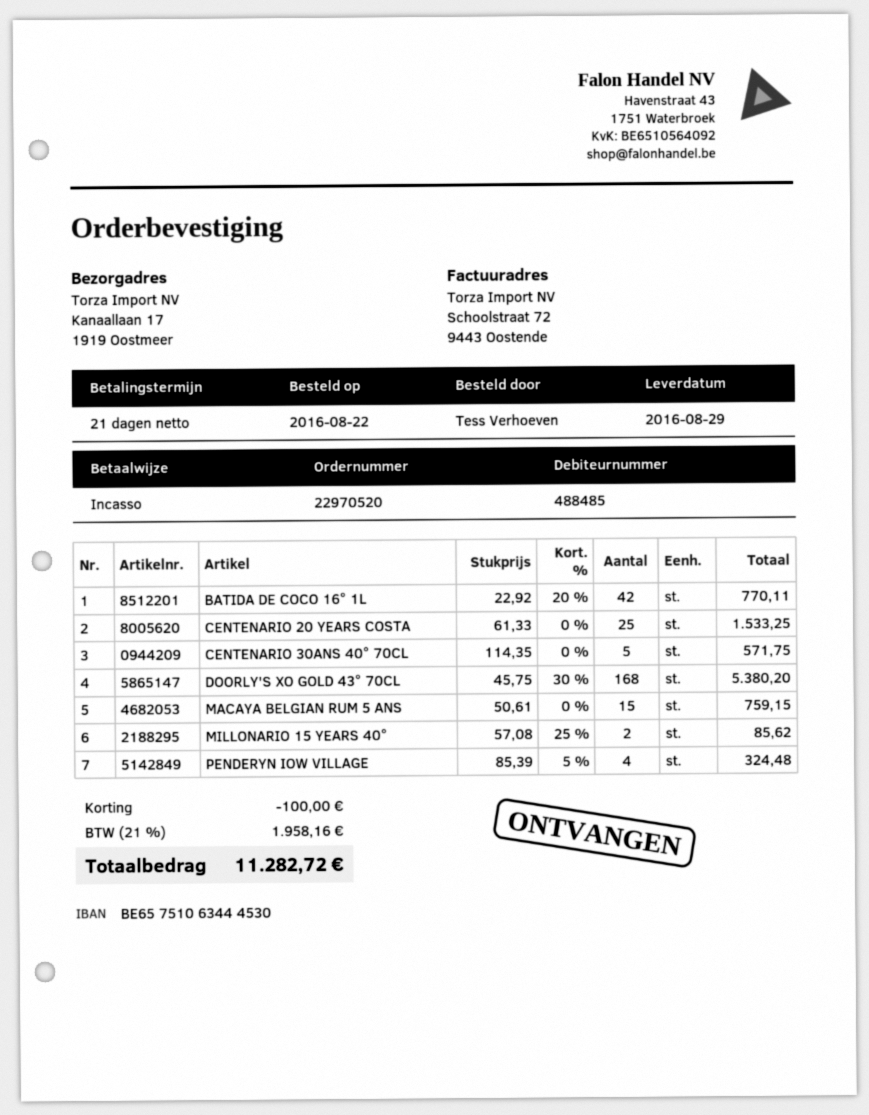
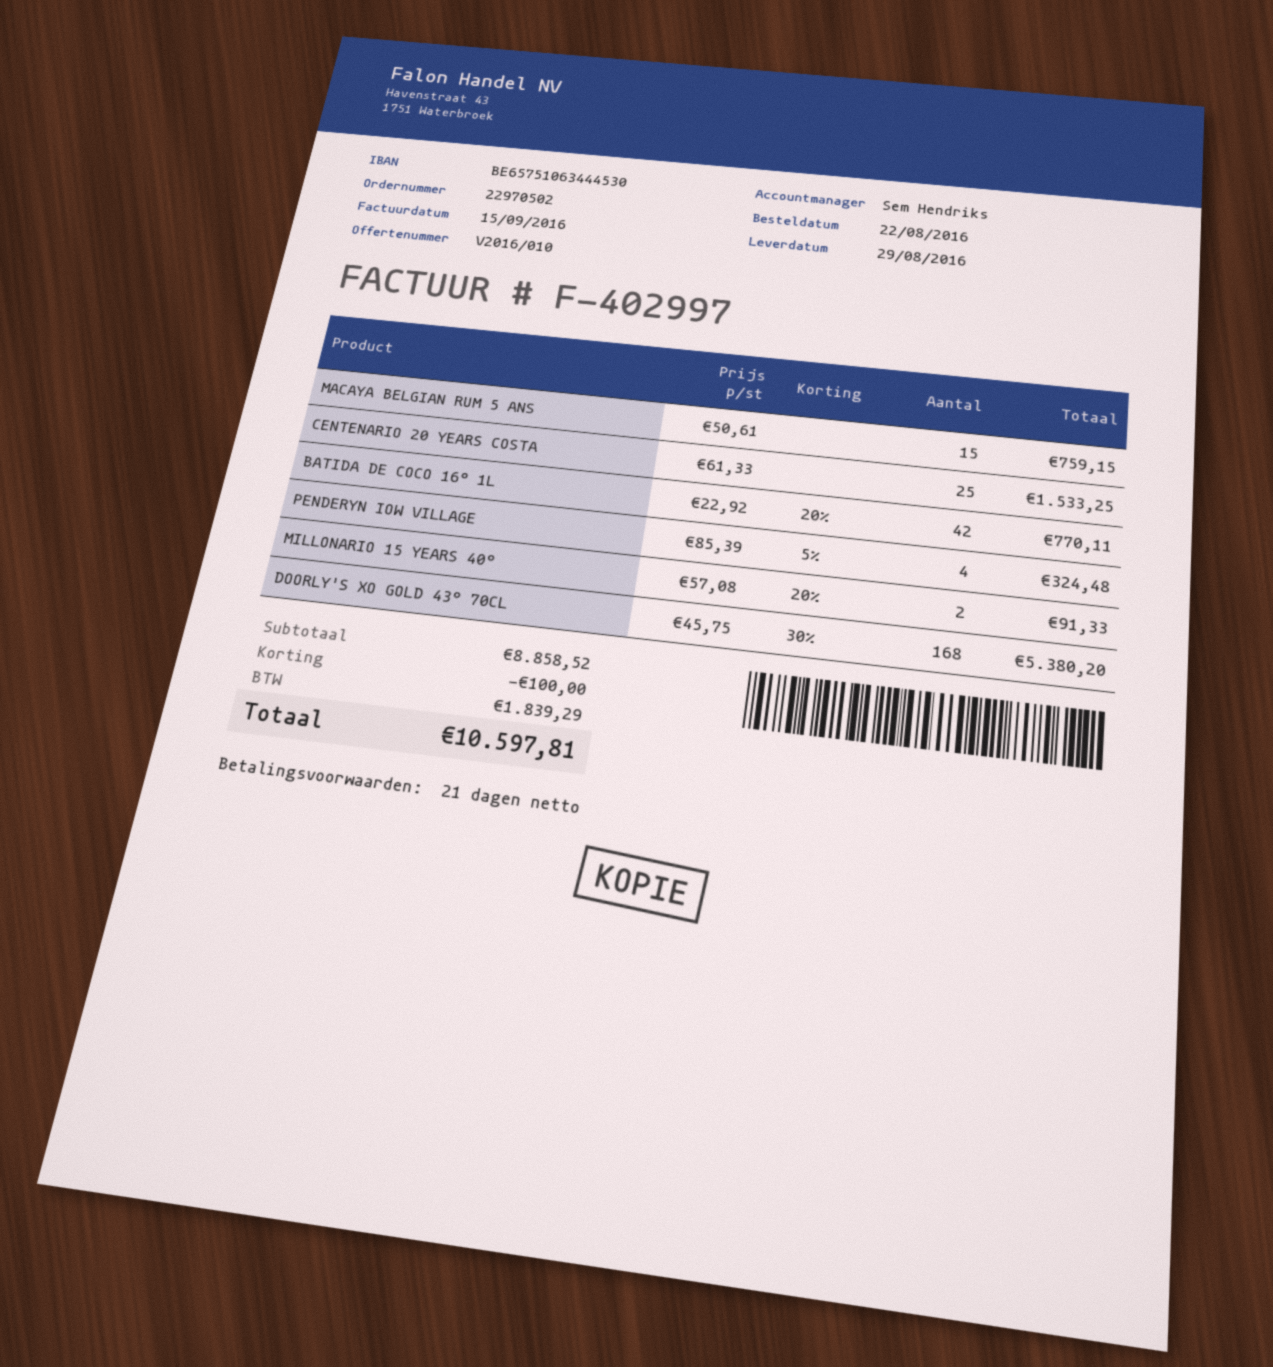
order number: 22970520 -> 22970502
CENTENARIO 30ANS 40° 70CL: 5 x 114.35 = 571.75 -> none
MILLONARIO 15 YEARS 40°: 2 x 57.08 - 25% = 85.62 -> 2 x 57.08 - 20% = 91.33
tax: 1958.16 -> 1839.29
total: 11282.72 -> 10597.81

